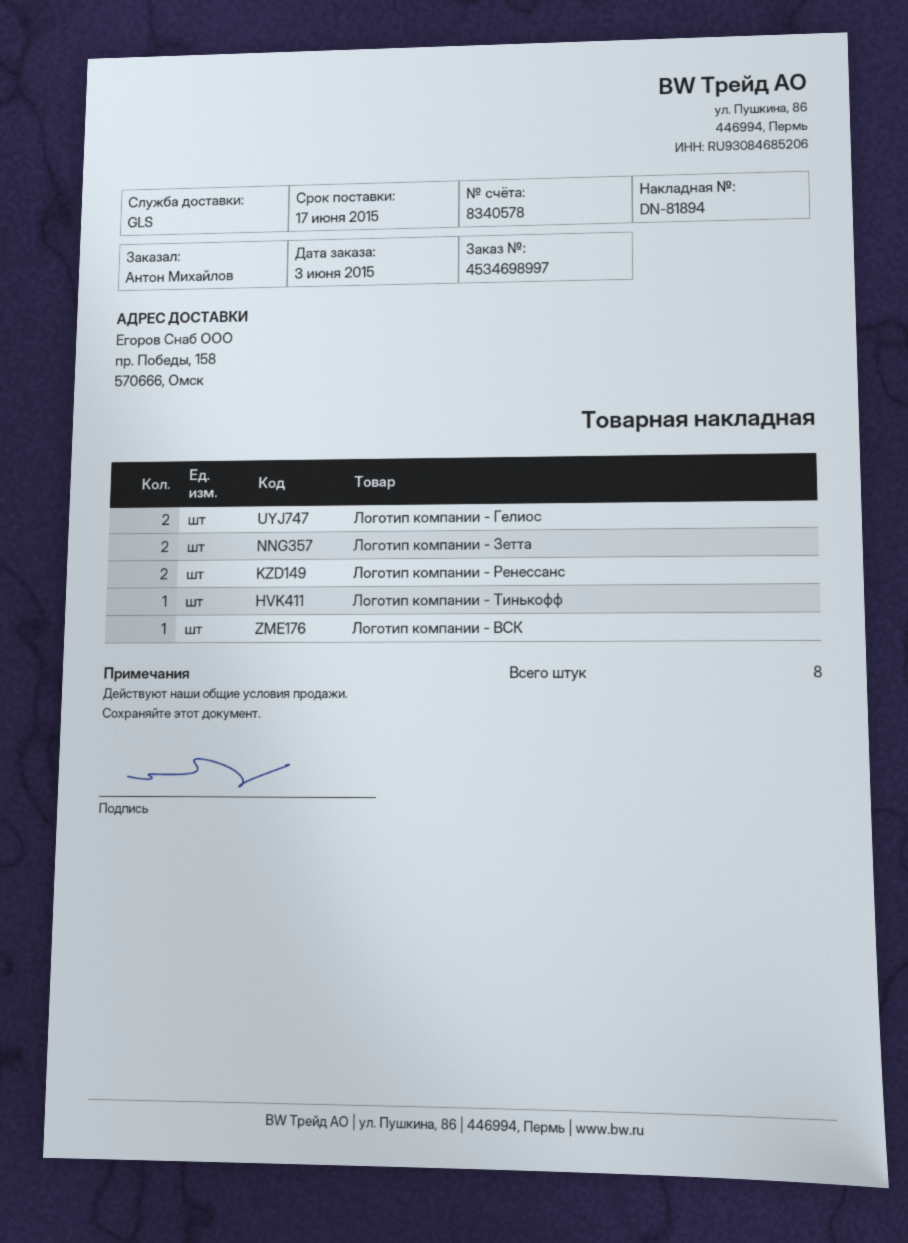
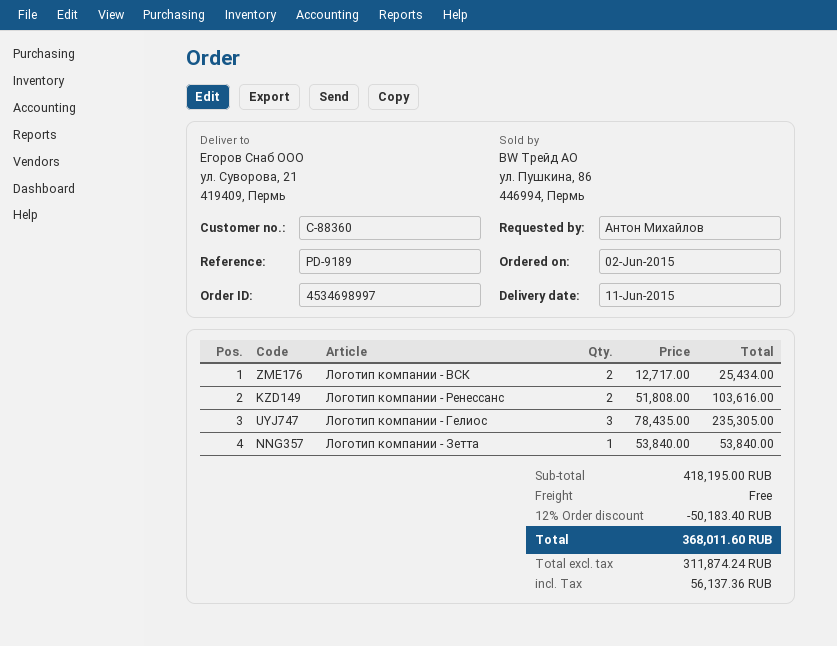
order date: 2015-06-03 -> 2015-06-02
delivery date: 2015-06-17 -> 2015-06-11
ship to: пр. Победы, 158, 570666, Омск -> ул. Суворова, 21, 419409, Пермь
Логотип компании - Гелиос: 2 -> 3
Логотип компании - Зетта: 2 -> 1
Логотип компании - Тинькофф: 1 -> none
Логотип компании - ВСК: 1 -> 2

